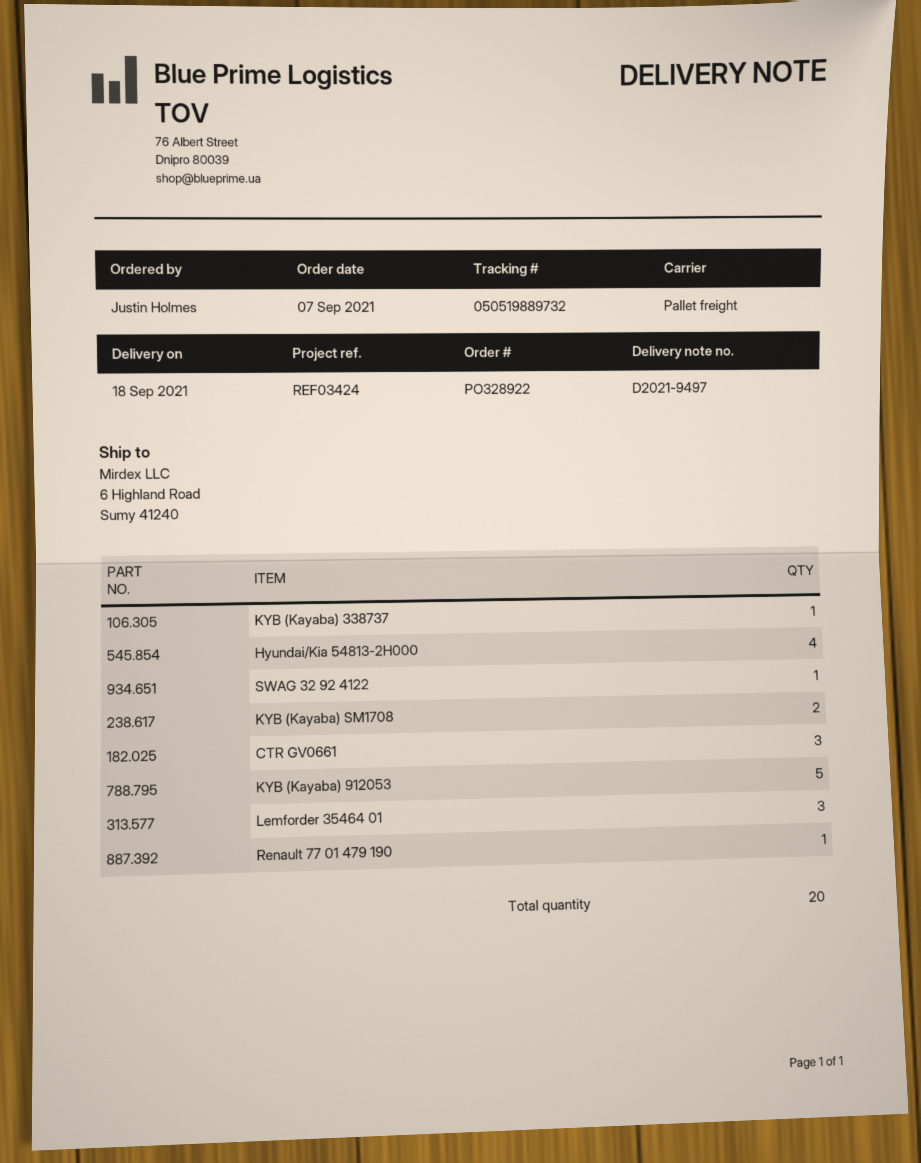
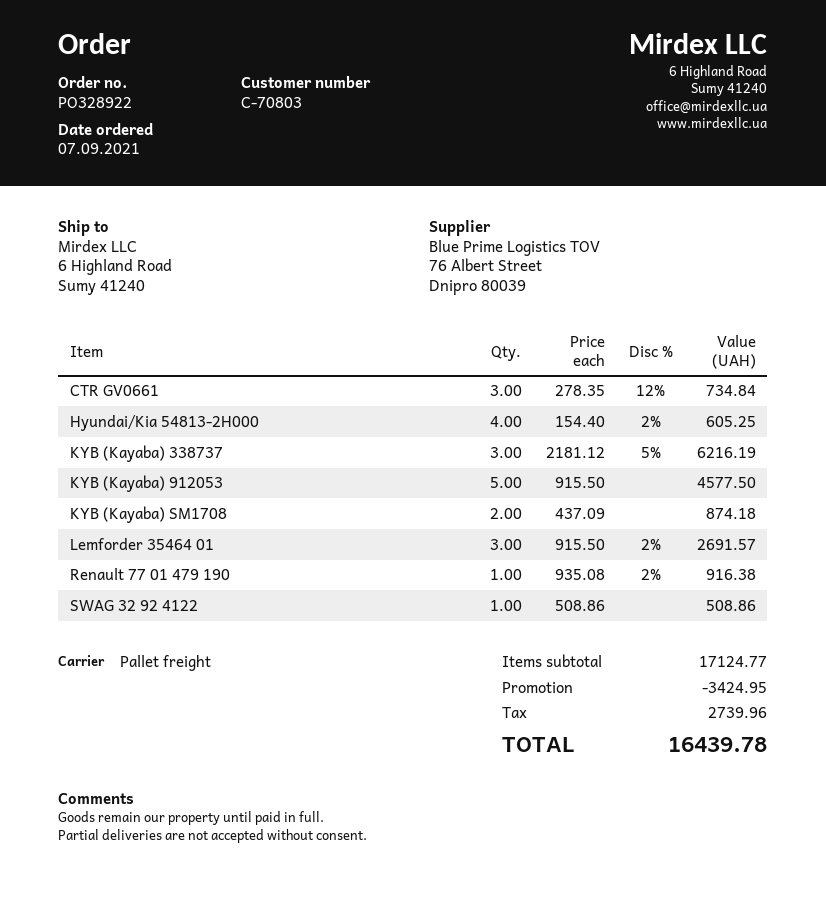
KYB (Kayaba) 338737: 1 -> 3

